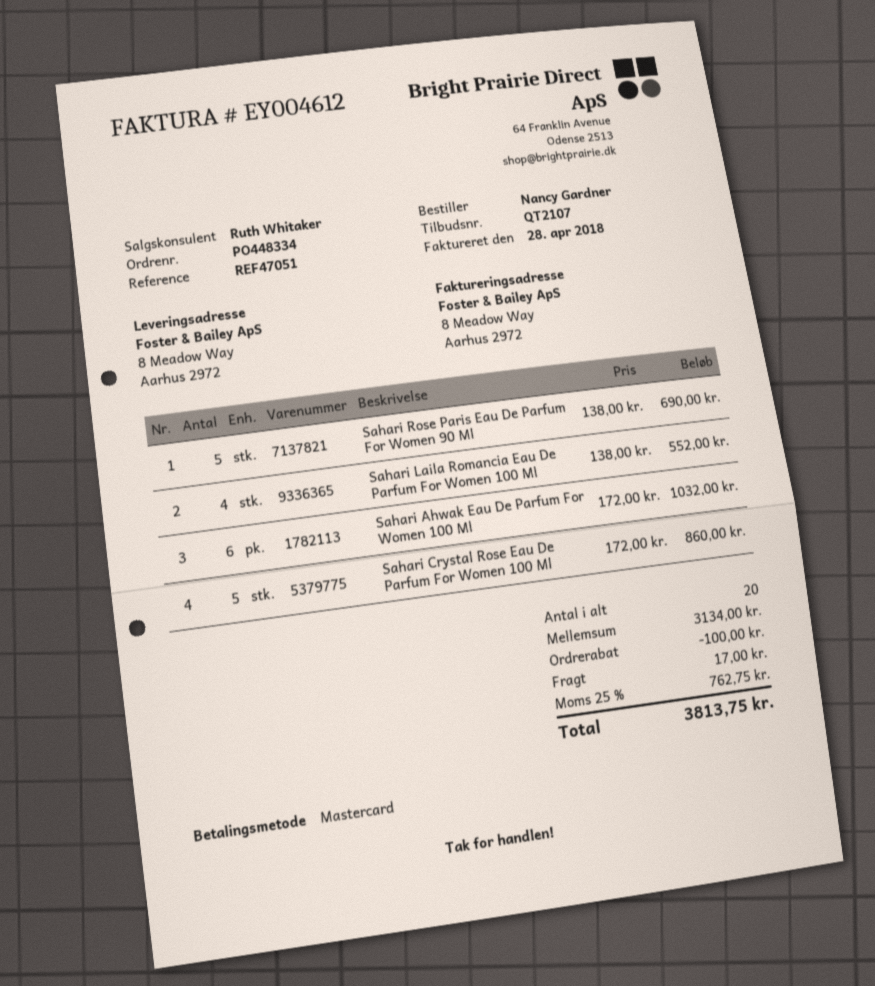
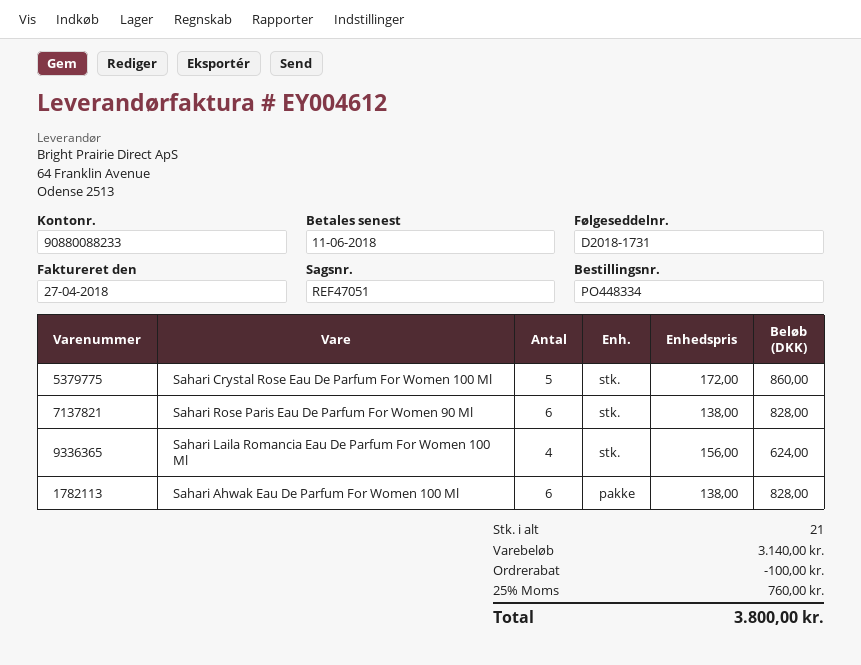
invoice date: 2018-04-28 -> 2018-04-27
Sahari Rose Paris Eau De Parfum For Women 90 Ml: 5 x 138.00 = 690.00 -> 6 x 138.00 = 828.00
Sahari Laila Romancia Eau De Parfum For Women 100 Ml: 4 x 138.00 = 552.00 -> 4 x 156.00 = 624.00
Sahari Ahwak Eau De Parfum For Women 100 Ml: 6 x 172.00 = 1032.00 -> 6 x 138.00 = 828.00
total quantity: 20 -> 21
subtotal: 3134.00 -> 3140.00
shipping: 17.00 -> none
tax: 25% = 762.75 -> 25% = 760.00
total: 3813.75 -> 3800.00

